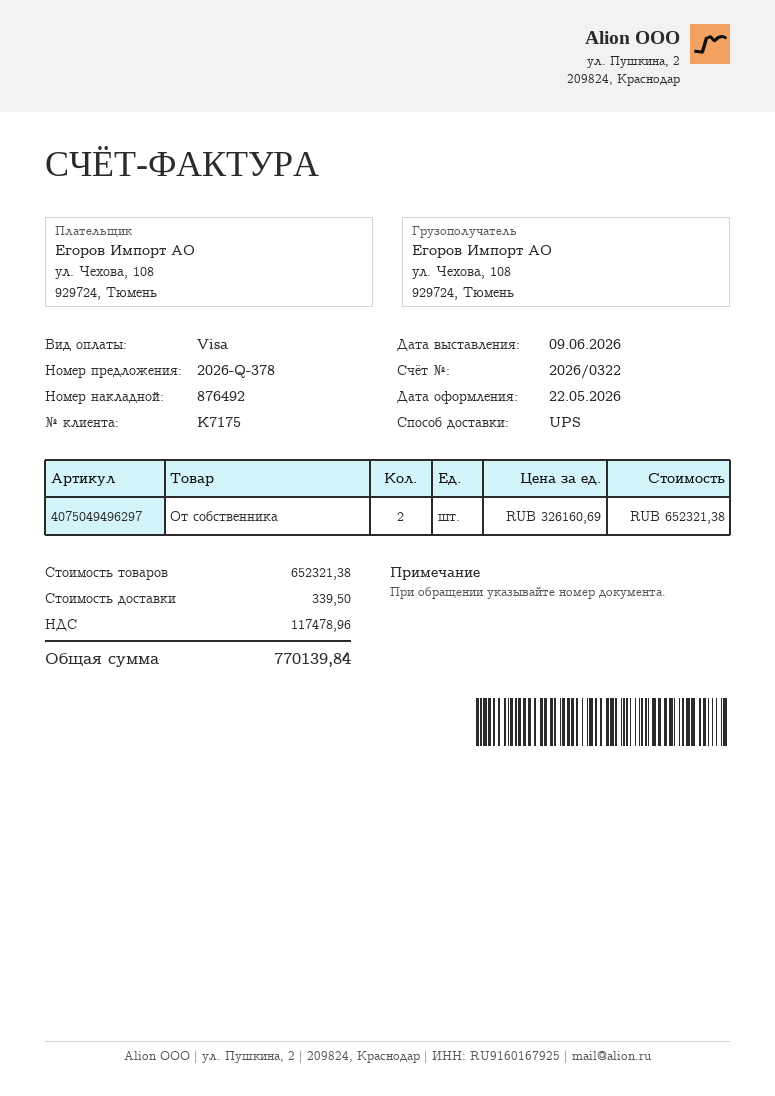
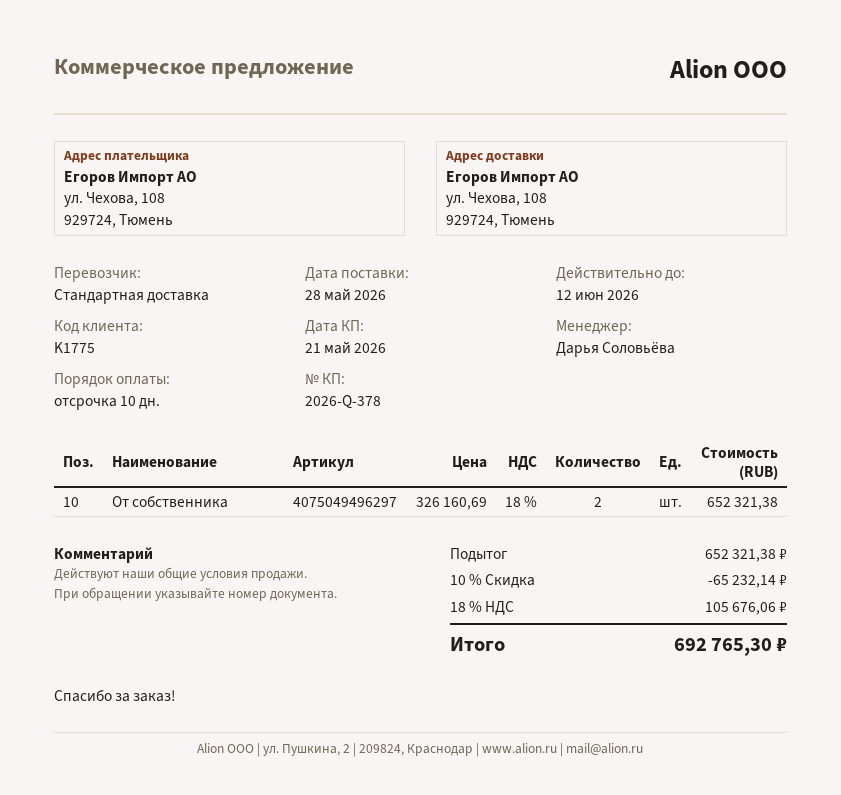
customer number: K7175 -> K1775
shipping method: UPS -> standard
discount: none -> 10% = 65232.14
shipping: 339.50 -> none
tax: 117478.96 -> 105676.06
total: 770139.84 -> 692765.30

